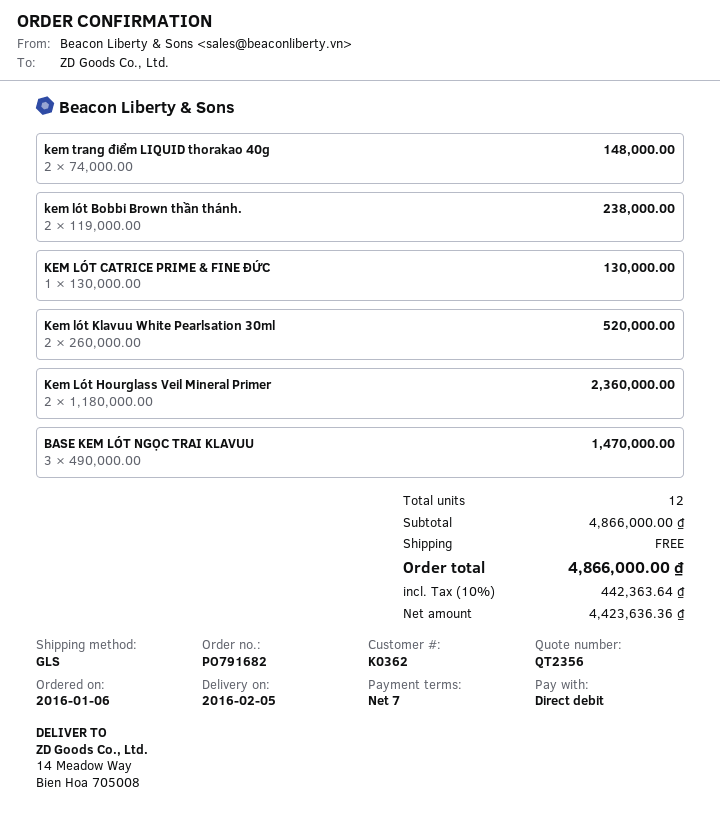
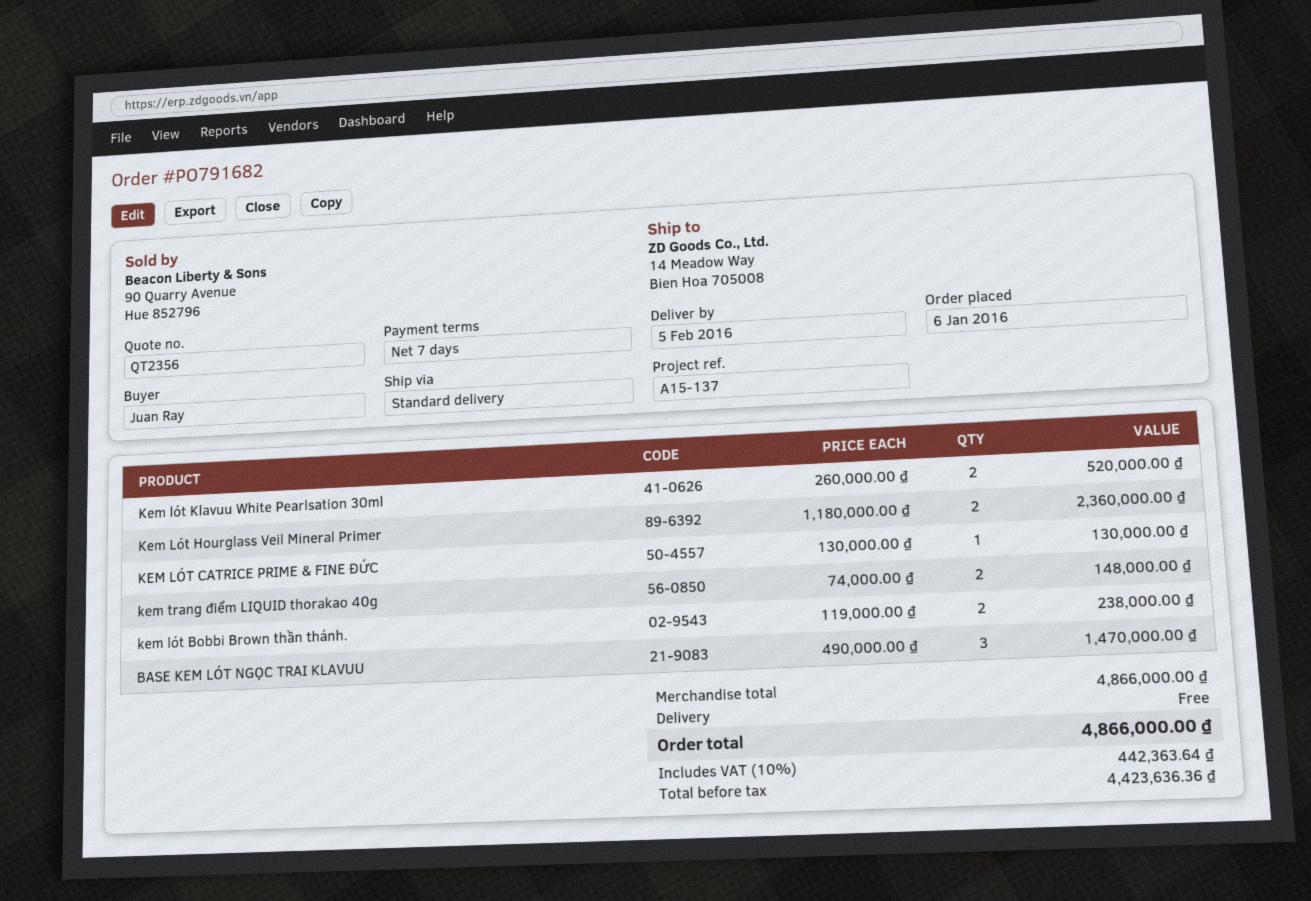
shipping method: GLS -> standard

